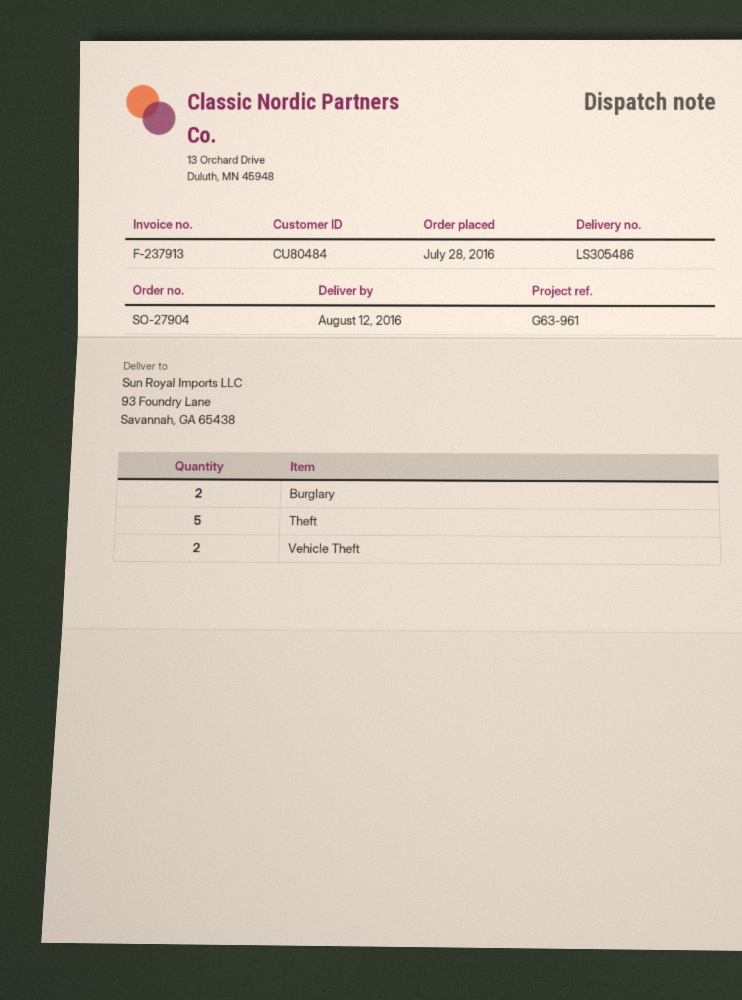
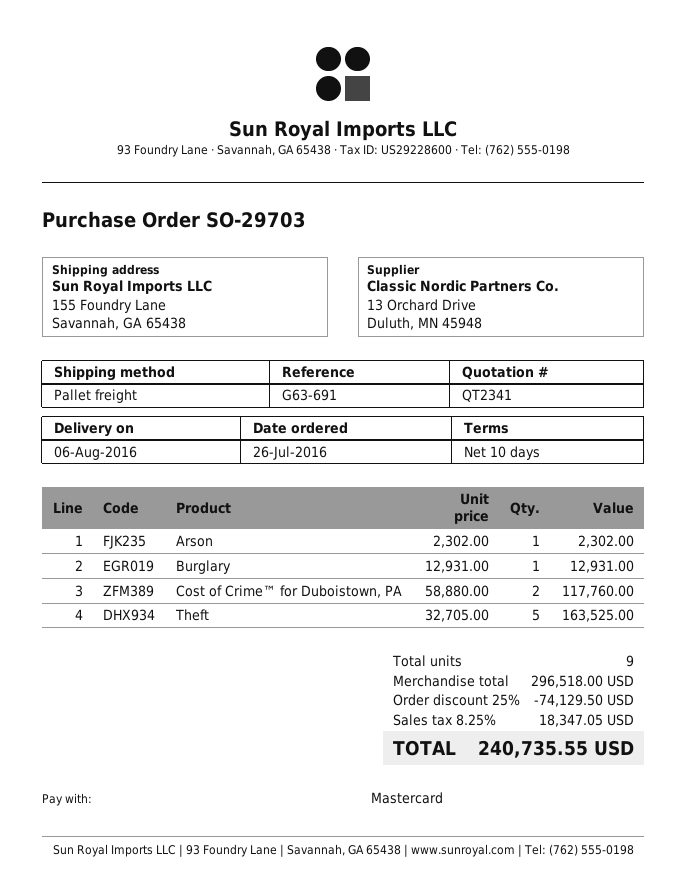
order number: SO-27904 -> SO-29703
order date: 2016-07-28 -> 2016-07-26
delivery date: 2016-08-12 -> 2016-08-06
reference: G63-961 -> G63-691
ship to: 93 Foundry Lane, Savannah, GA 65438 -> 155 Foundry Lane, Savannah, GA 65438
Burglary: 2 -> 1
Vehicle Theft: 2 -> none
Arson: none -> 1
Cost of Crime™ for Duboistown, PA: none -> 2

